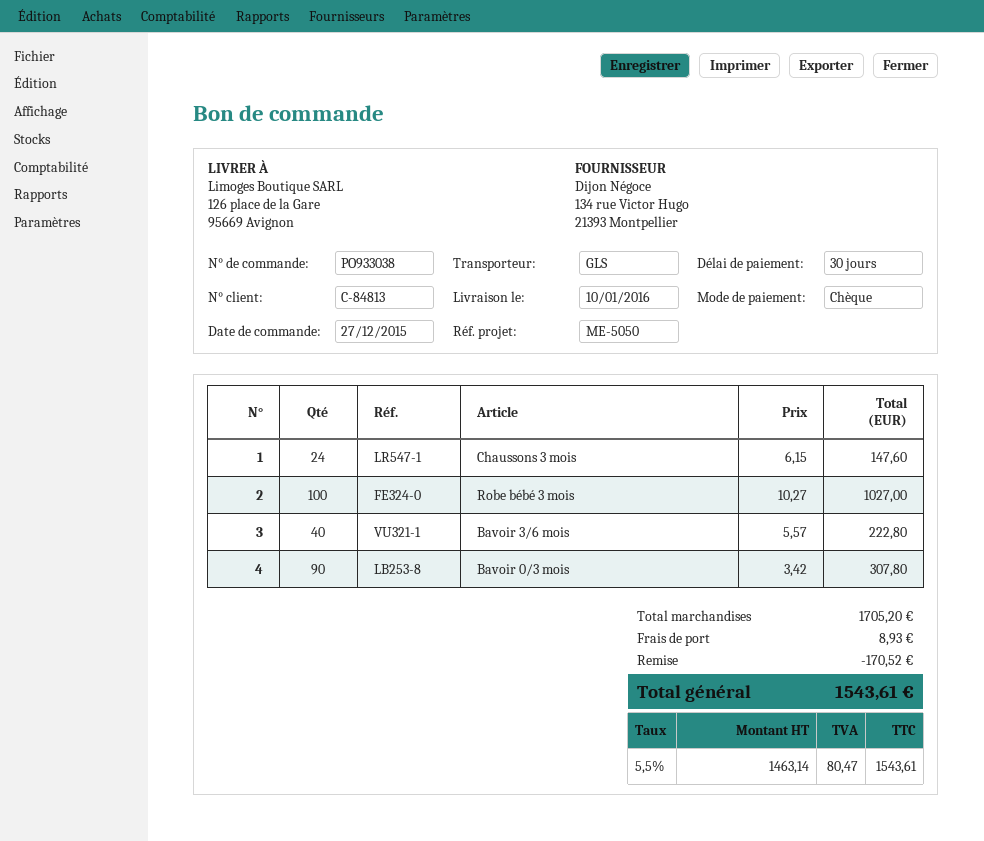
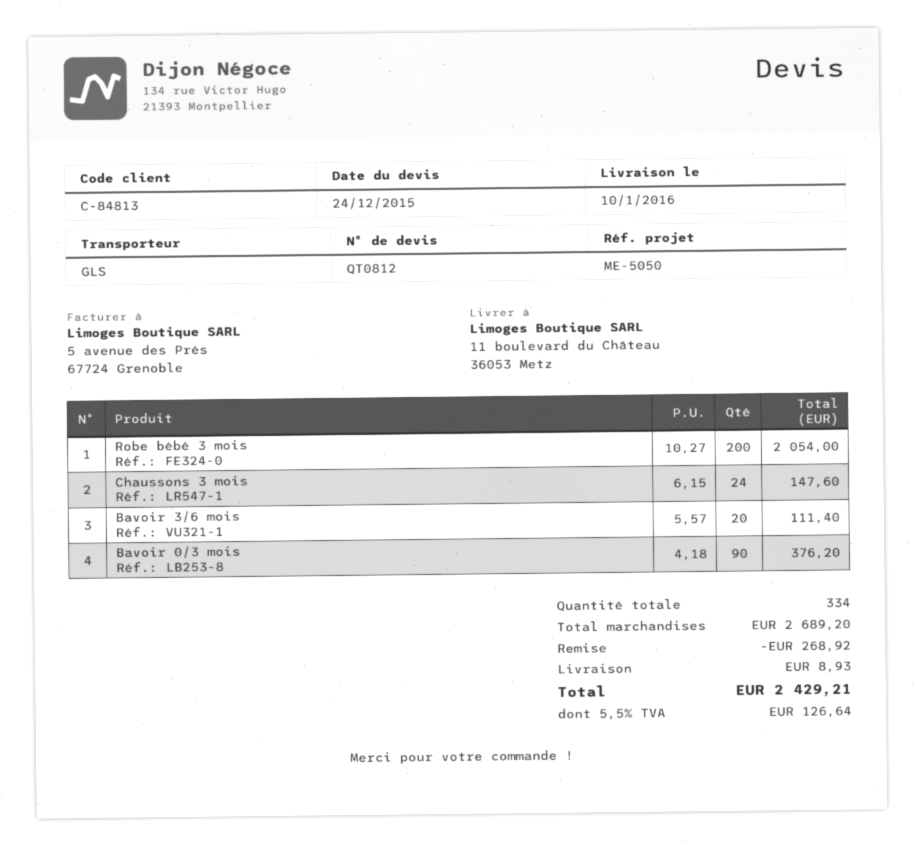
ship to: 126 place de la Gare, 95669 Avignon -> 11 boulevard du Château, 36053 Metz
Robe bébé 3 mois: 100 x 10.27 = 1027.00 -> 200 x 10.27 = 2054.00
Bavoir 3/6 mois: 40 x 5.57 = 222.80 -> 20 x 5.57 = 111.40
Bavoir 0/3 mois: 90 x 3.42 = 307.80 -> 90 x 4.18 = 376.20
subtotal: 1705.20 -> 2689.20
discount: 170.52 -> 268.92
tax: 5.5% = 80.47 -> 5.5% = 126.64
total: 1543.61 -> 2429.21

